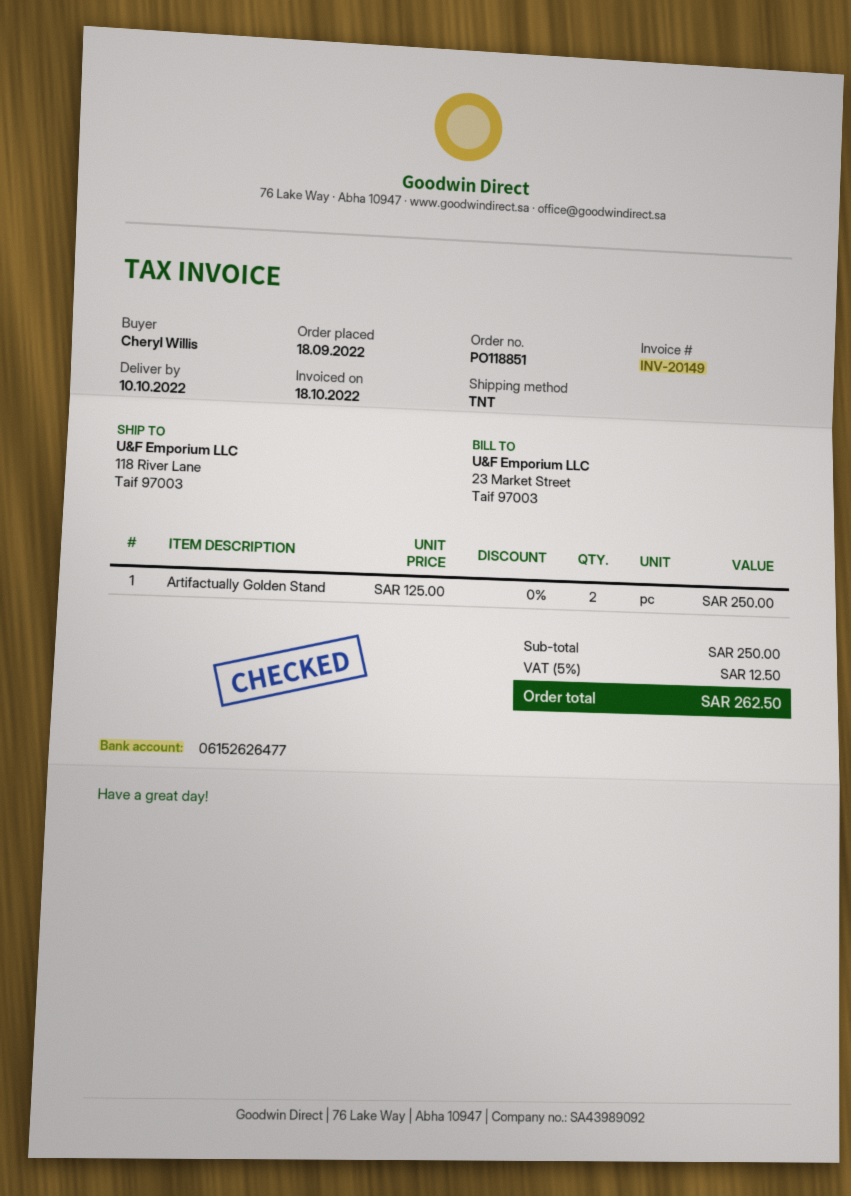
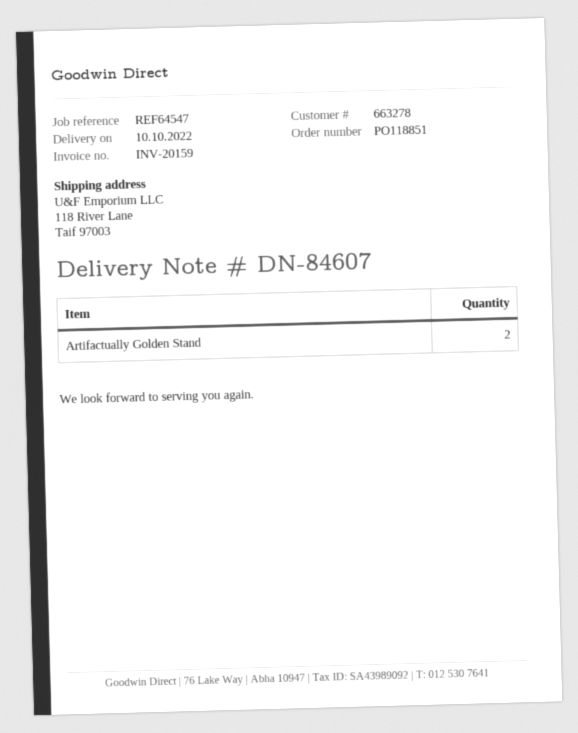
invoice number: INV-20149 -> INV-20159

